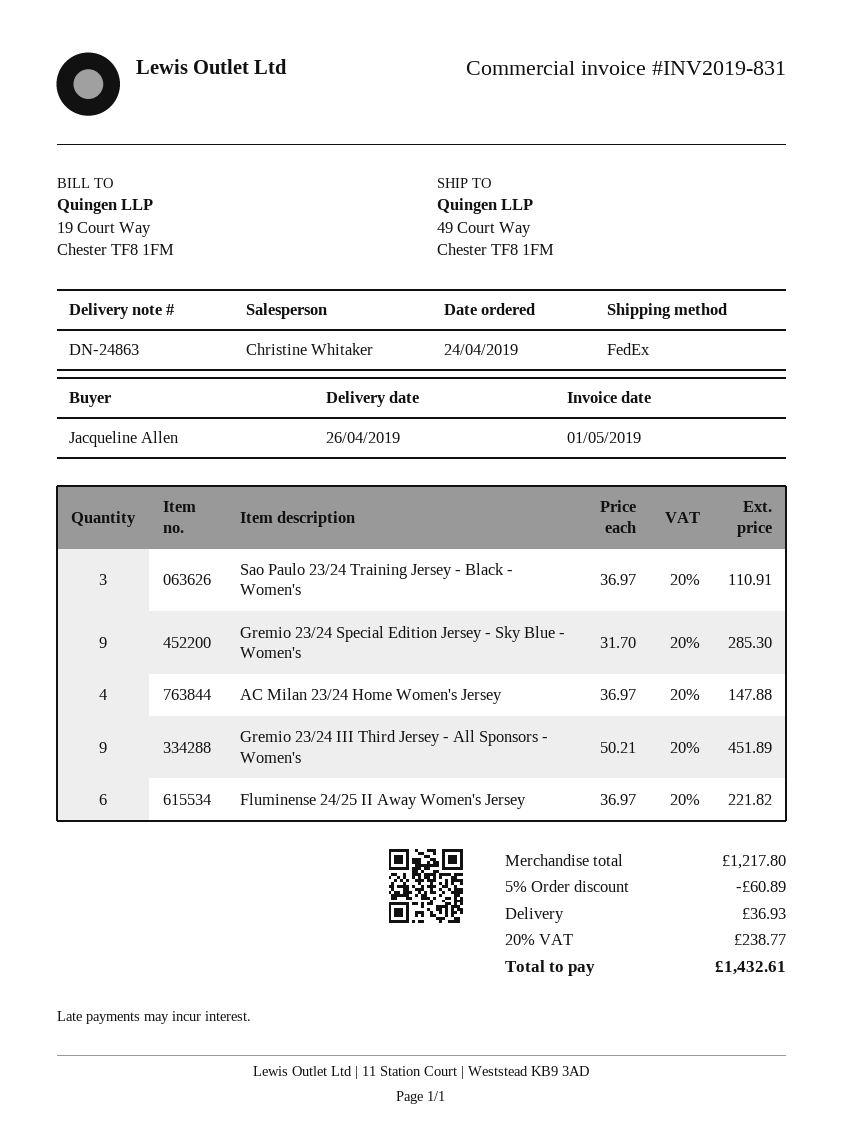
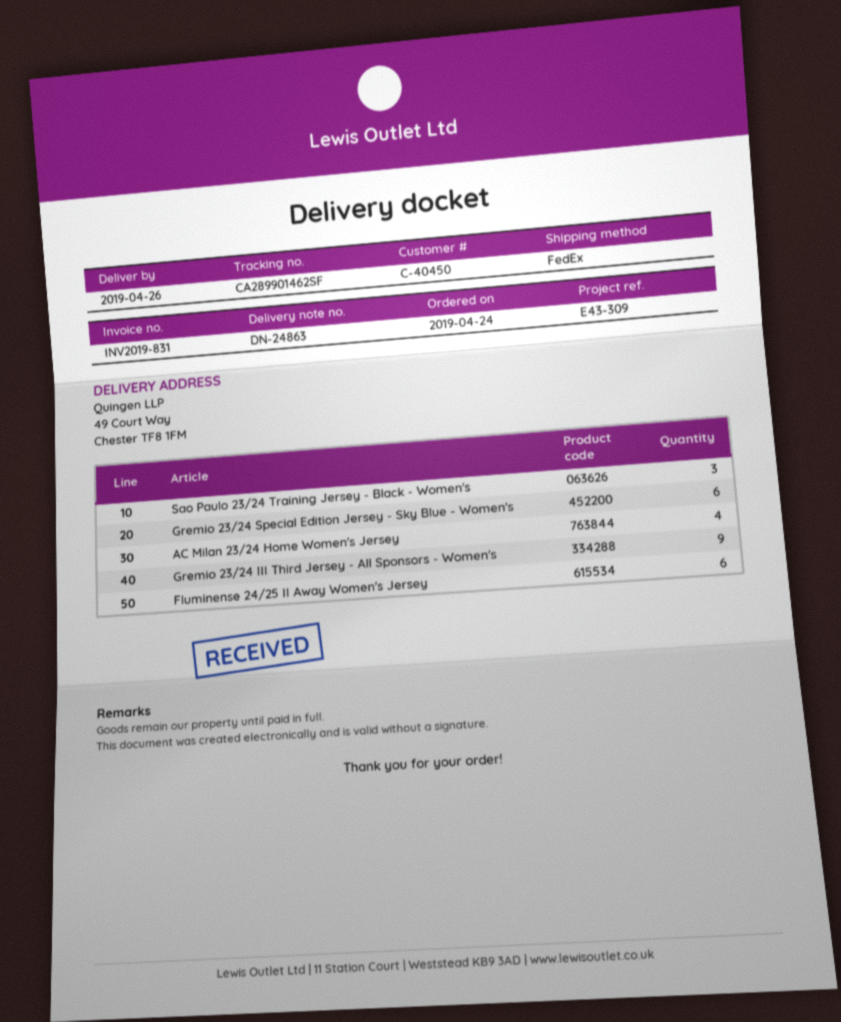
Gremio 23/24 Special Edition Jersey - Sky Blue - Women's: 9 -> 6

